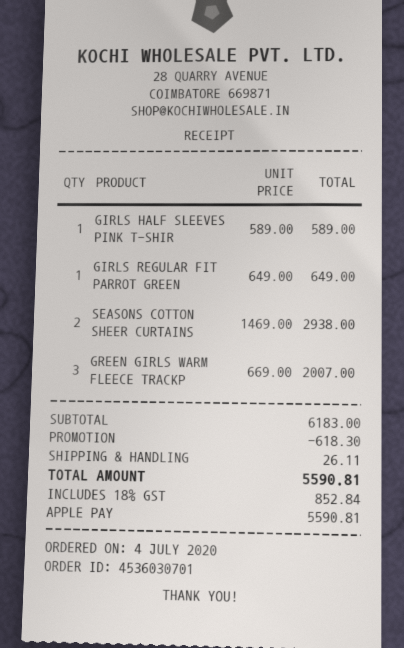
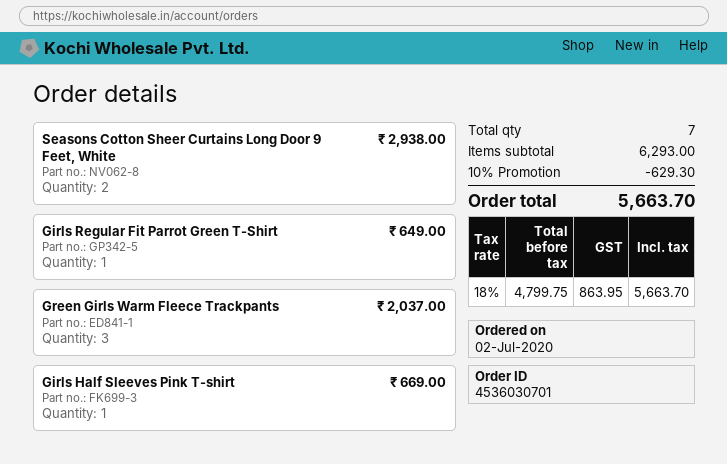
order date: 2020-07-04 -> 2020-07-02
GIRLS HALF SLEEVES PINK T-SHIR: 1 for 589.00 -> 1 for 669.00
GREEN GIRLS WARM FLEECE TRACKP: 3 for 2007.00 -> 3 for 2037.00
subtotal: 6183.00 -> 6293.00
discount: 618.30 -> 629.30
shipping: 26.11 -> none
tax: 18% = 852.84 -> 18% = 863.95
total: 5590.81 -> 5663.70

